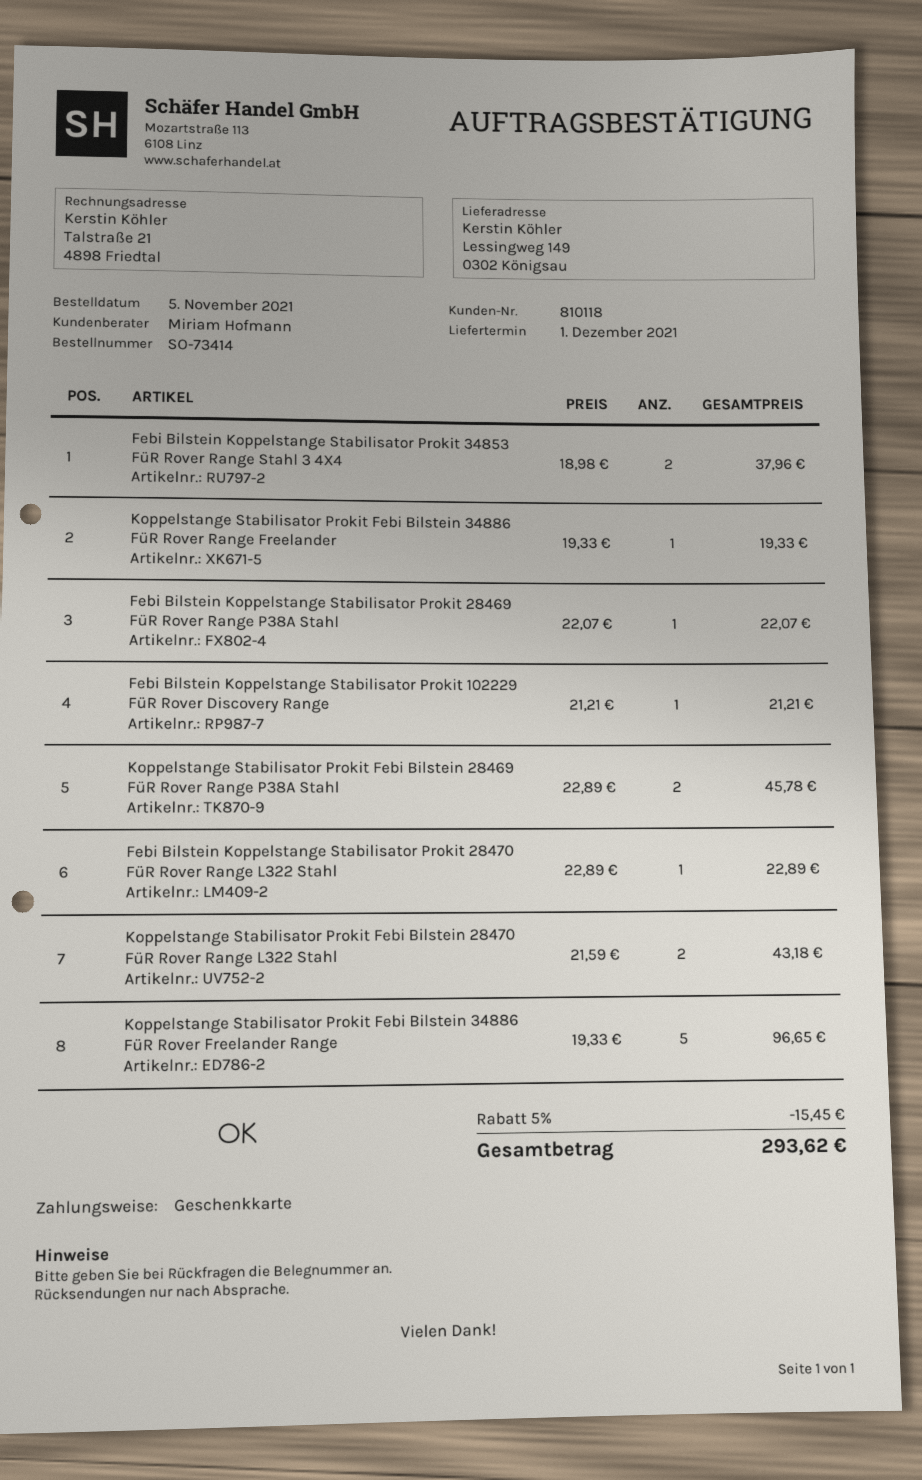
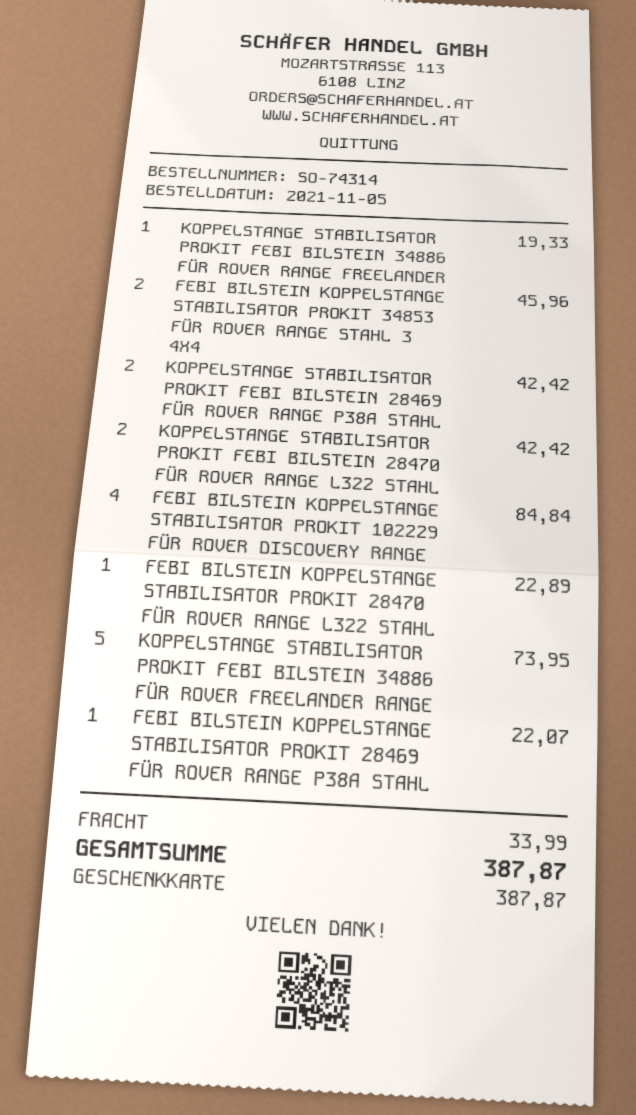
order number: SO-73414 -> SO-74314
Febi Bilstein Koppelstange Stabilisator Prokit 34853 FüR Rover Range Stahl 3 4X4: 2 for 37.96 -> 2 for 45.96
Febi Bilstein Koppelstange Stabilisator Prokit 102229 FüR Rover Discovery Range: 1 for 21.21 -> 4 for 84.84
Koppelstange Stabilisator Prokit Febi Bilstein 28469 FüR Rover Range P38A Stahl: 2 for 45.78 -> 2 for 42.42
Koppelstange Stabilisator Prokit Febi Bilstein 28470 FüR Rover Range L322 Stahl: 2 for 43.18 -> 2 for 42.42
Koppelstange Stabilisator Prokit Febi Bilstein 34886 FüR Rover Freelander Range: 5 for 96.65 -> 5 for 73.95
discount: 5% = 15.45 -> none
shipping: none -> 33.99
total: 293.62 -> 387.87

